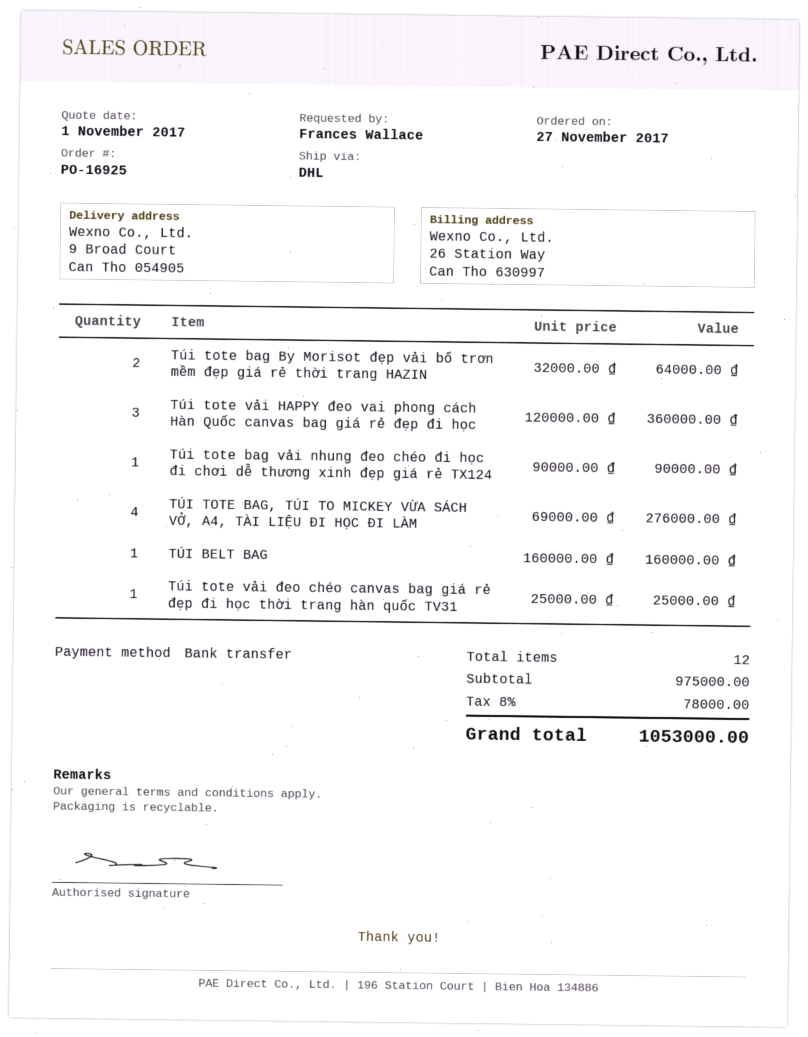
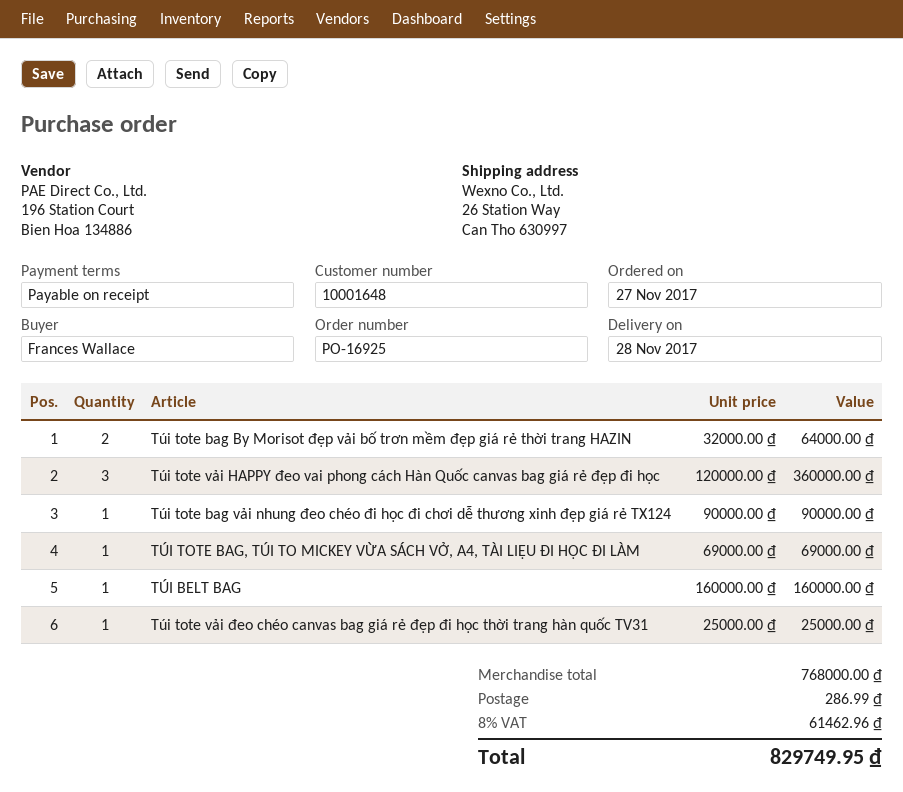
ship to: 9 Broad Court, Can Tho 054905 -> 26 Station Way, Can Tho 630997
TÚI TOTE BAG, TÚI TO MICKEY VỪA SÁCH VỞ, A4, TÀI LIỆU ĐI HỌC ĐI LÀM: 4 x 69000.00 = 276000.00 -> 1 x 69000.00 = 69000.00
subtotal: 975000.00 -> 768000.00
shipping: none -> 286.99
tax: 8% = 78000.00 -> 8% = 61462.96
total: 1053000.00 -> 829749.95

